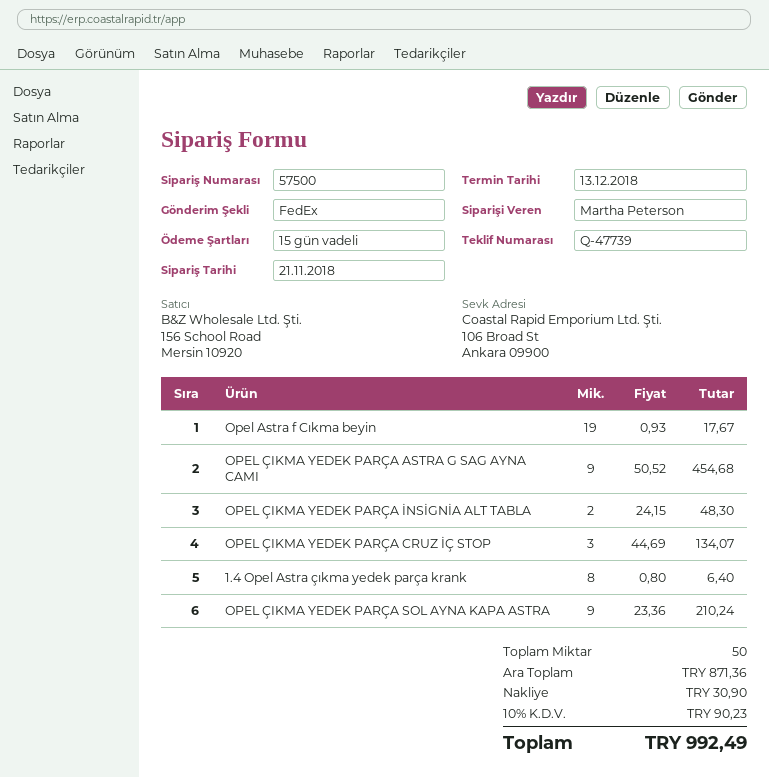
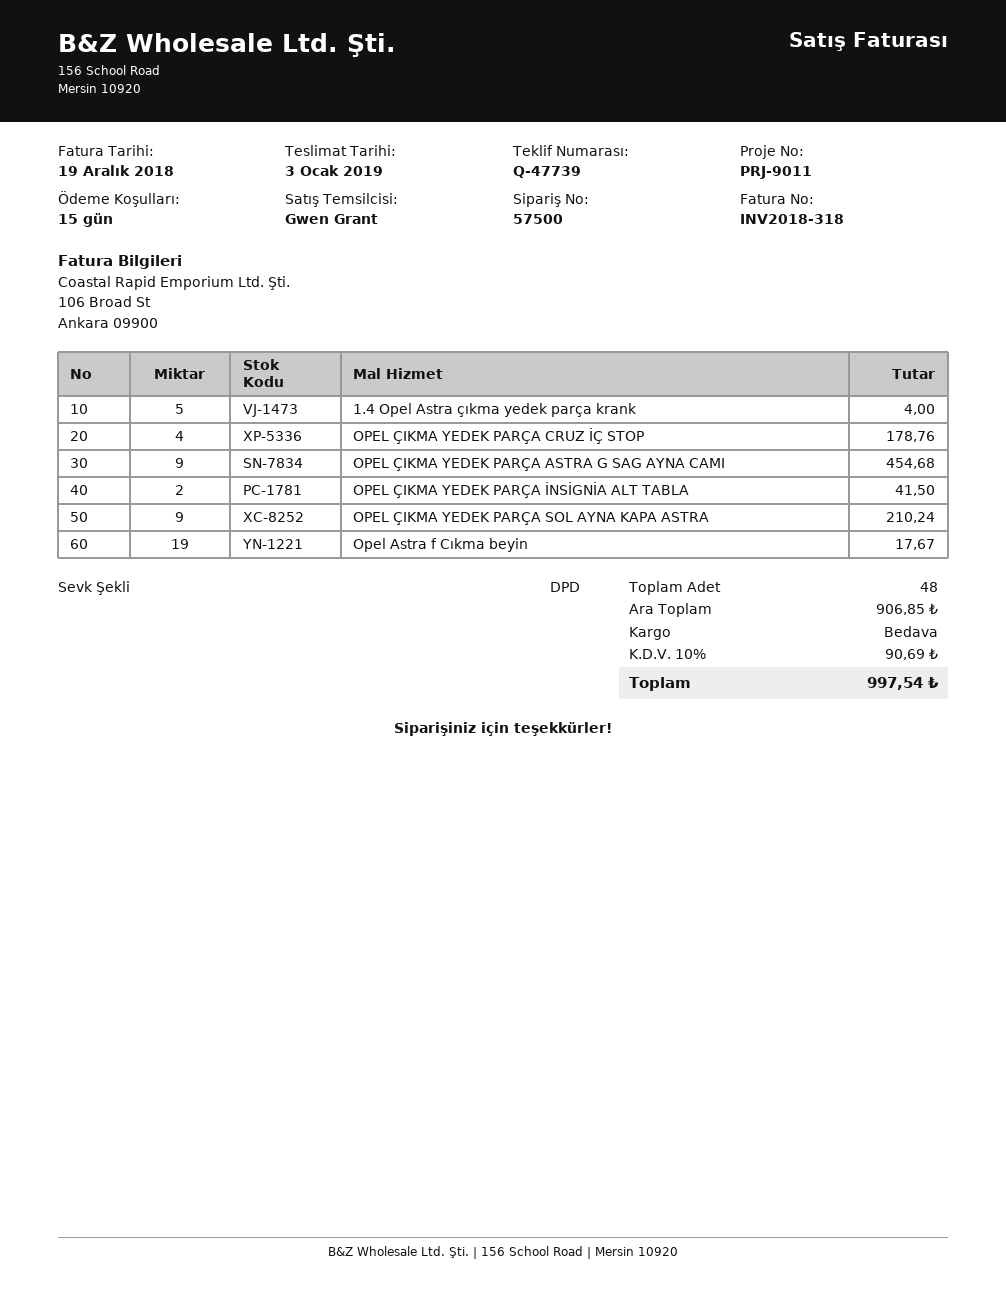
delivery date: 2018-12-13 -> 2019-01-03
shipping method: FedEx -> DPD
OPEL ÇIKMA YEDEK PARÇA İNSİGNİA ALT TABLA: 2 for 48.30 -> 2 for 41.50
OPEL ÇIKMA YEDEK PARÇA CRUZ İÇ STOP: 3 for 134.07 -> 4 for 178.76
1.4 Opel Astra çıkma yedek parça krank: 8 for 6.40 -> 5 for 4.00
total quantity: 50 -> 48
subtotal: 871.36 -> 906.85
shipping: 30.90 -> 0.00
tax: 10% = 90.23 -> 10% = 90.69
total: 992.49 -> 997.54

